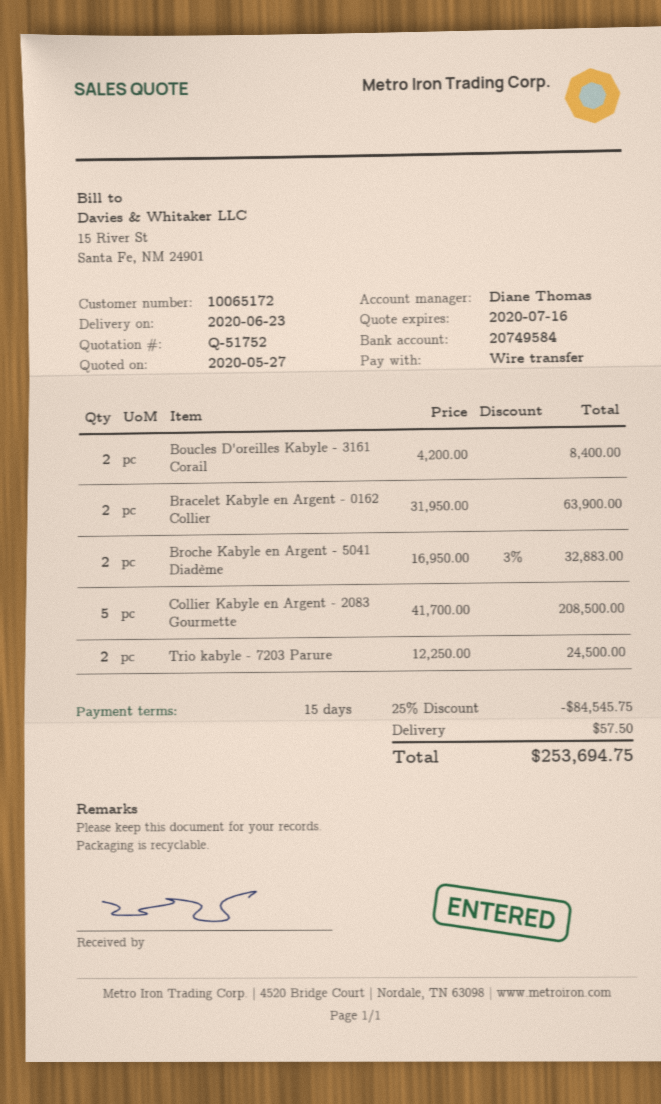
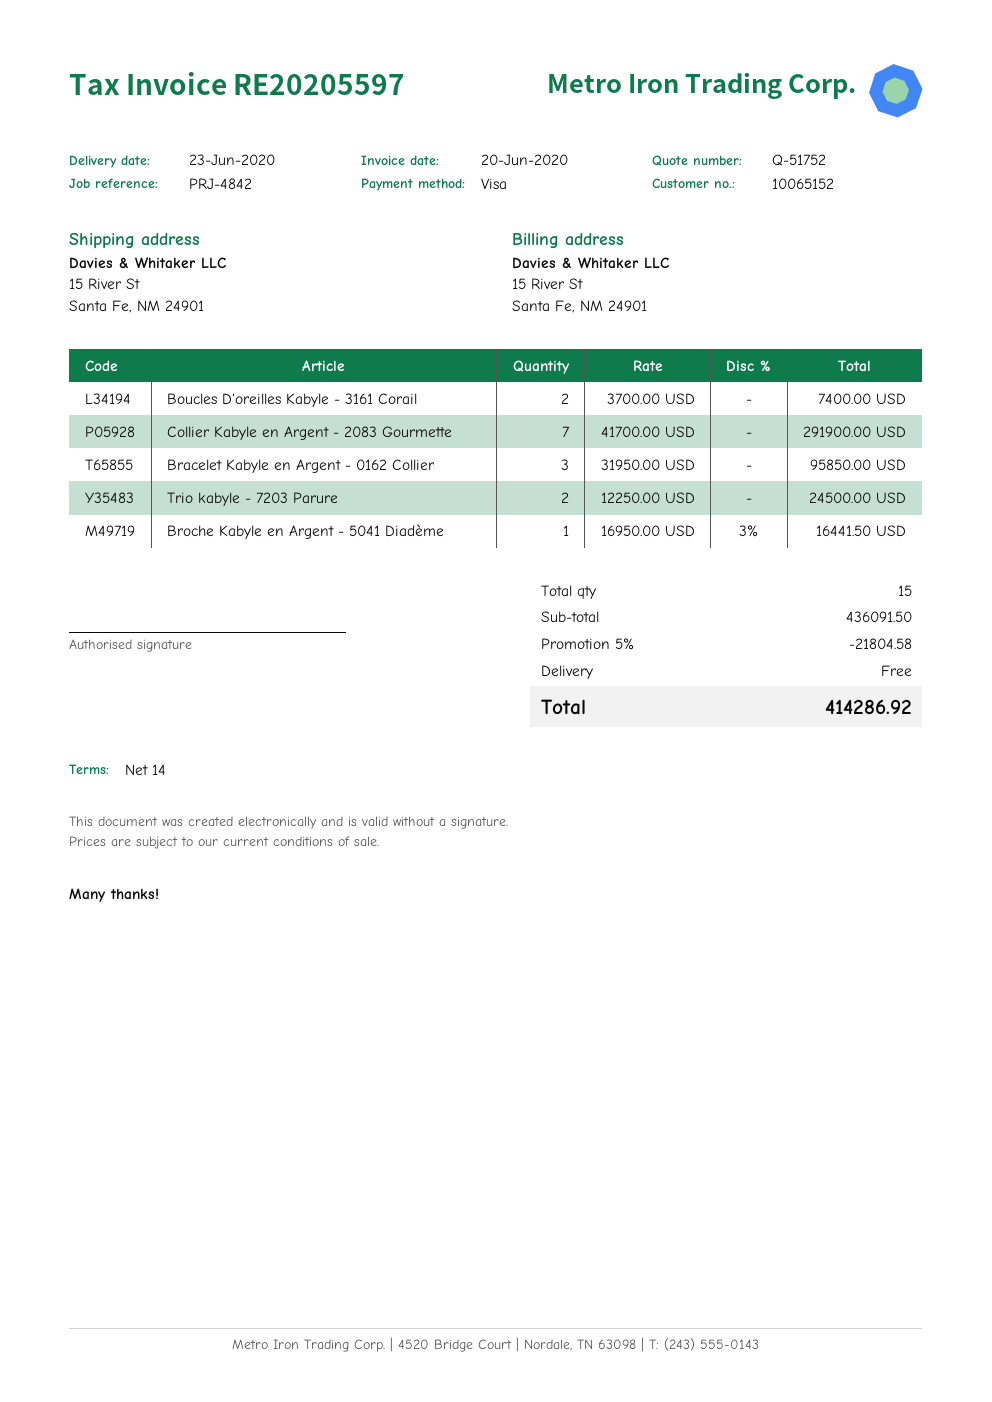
payment terms: 15 days -> 14 days
customer number: 10065172 -> 10065152
payment method: bank transfer -> Visa
Boucles D'oreilles Kabyle - 3161 Corail: 2 x 4200.00 = 8400.00 -> 2 x 3700.00 = 7400.00
Bracelet Kabyle en Argent - 0162 Collier: 2 x 31950.00 = 63900.00 -> 3 x 31950.00 = 95850.00
Broche Kabyle en Argent - 5041 Diadème: 2 x 16950.00 - 3% = 32883.00 -> 1 x 16950.00 - 3% = 16441.50
Collier Kabyle en Argent - 2083 Gourmette: 5 x 41700.00 = 208500.00 -> 7 x 41700.00 = 291900.00
discount: 25% = 84545.75 -> 5% = 21804.58
shipping: 57.50 -> 0.00
total: 253694.75 -> 414286.92

